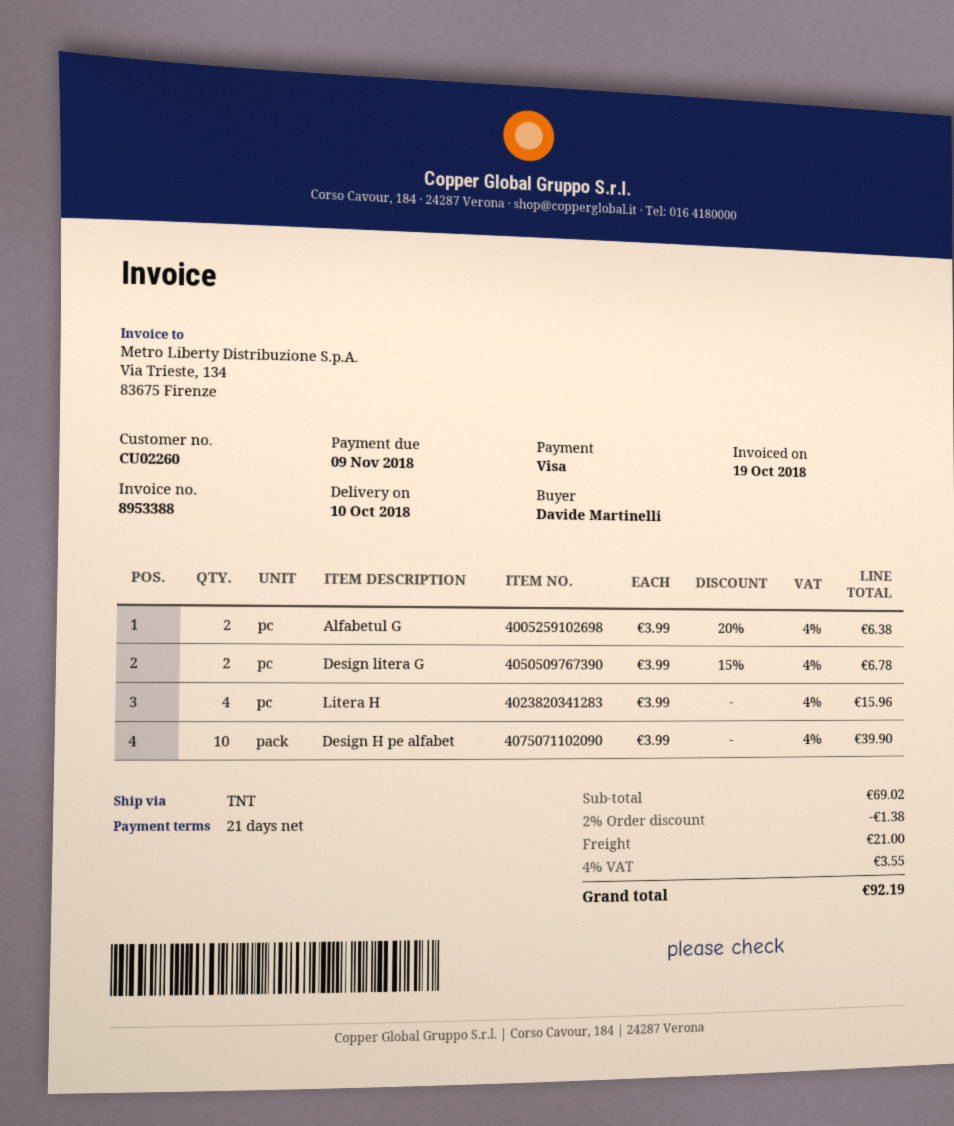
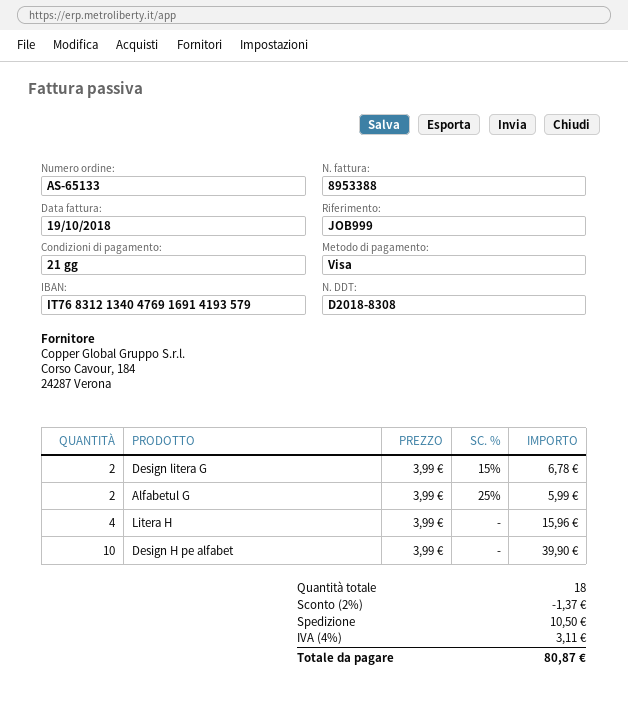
Alfabetul G: 2 x 3.99 - 20% = 6.38 -> 2 x 3.99 - 25% = 5.99
discount: 2% = 1.38 -> 2% = 1.37
shipping: 21.00 -> 10.50
tax: 4% = 3.55 -> 4% = 3.11
total: 92.19 -> 80.87

